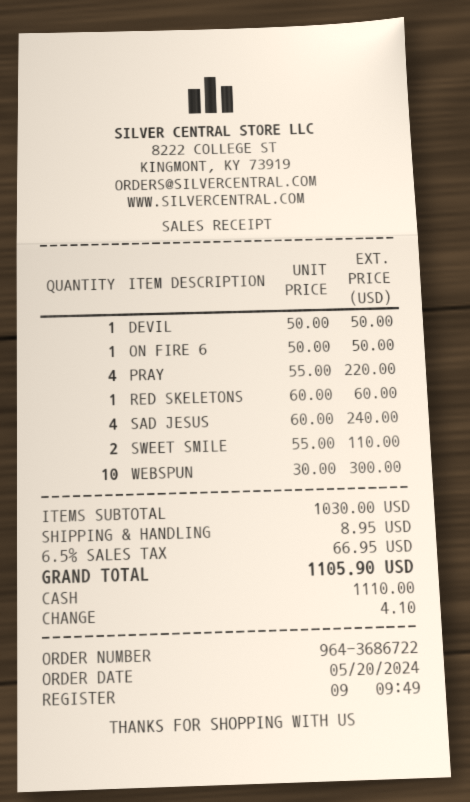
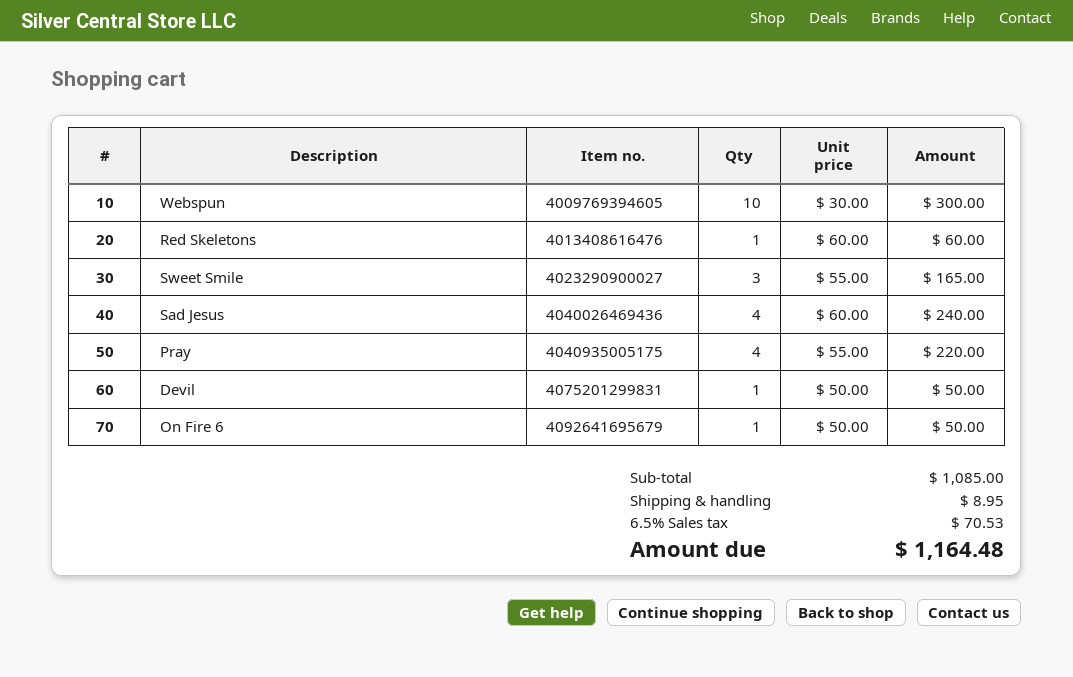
SWEET SMILE: 2 x 55.00 = 110.00 -> 3 x 55.00 = 165.00
subtotal: 1030.00 -> 1085.00
tax: 6.5% = 66.95 -> 6.5% = 70.53
total: 1105.90 -> 1164.48

